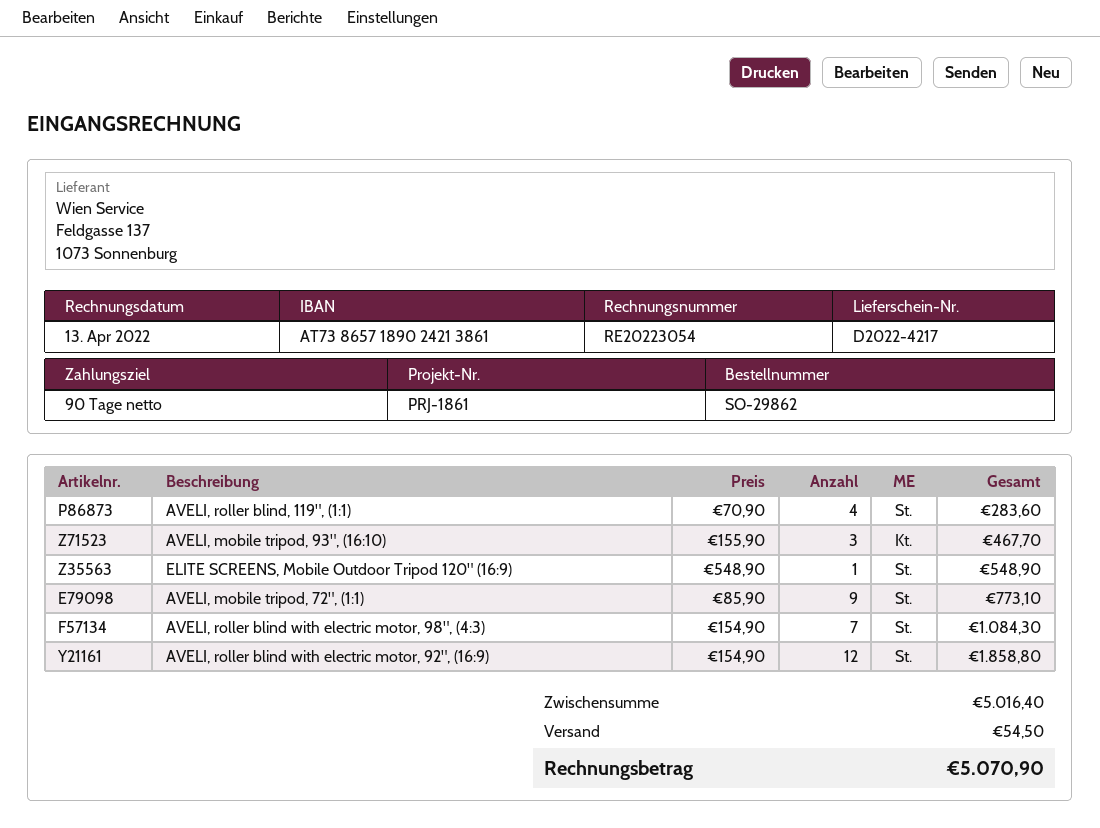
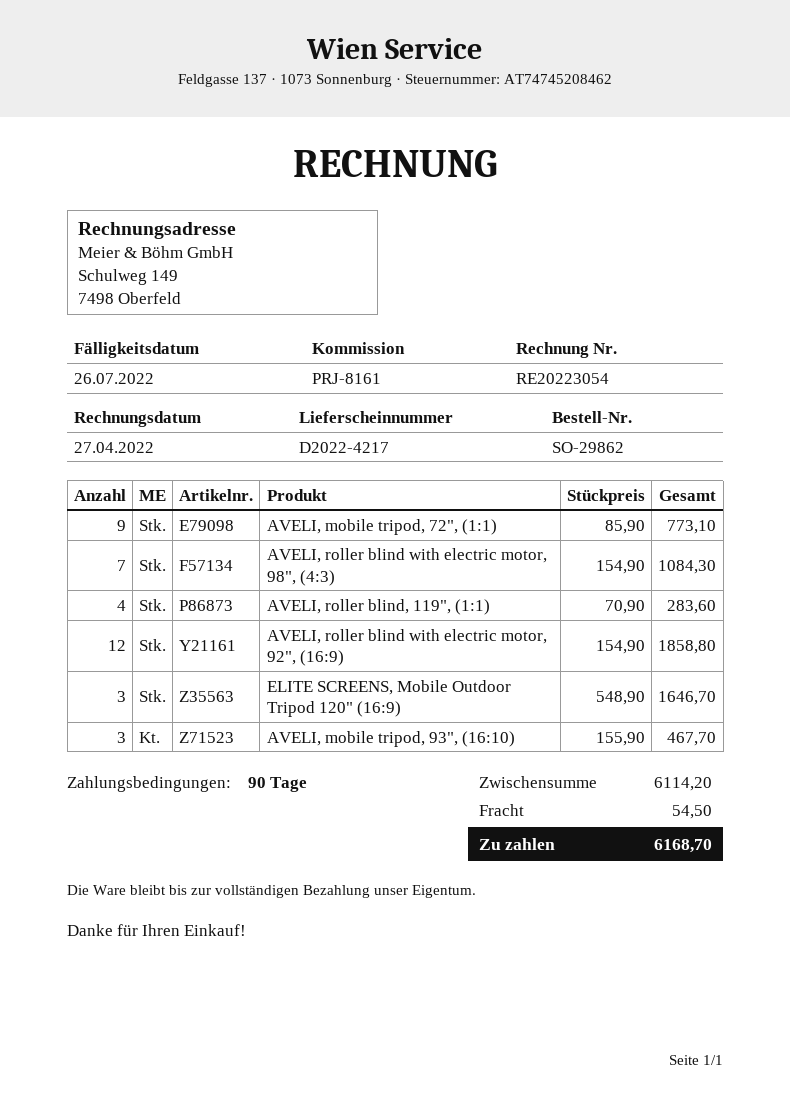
invoice date: 2022-04-13 -> 2022-04-27
reference: PRJ-1861 -> PRJ-8161
ELITE SCREENS, Mobile Outdoor Tripod 120" (16:9): 1 x 548.90 = 548.90 -> 3 x 548.90 = 1646.70
subtotal: 5016.40 -> 6114.20
total: 5070.90 -> 6168.70

